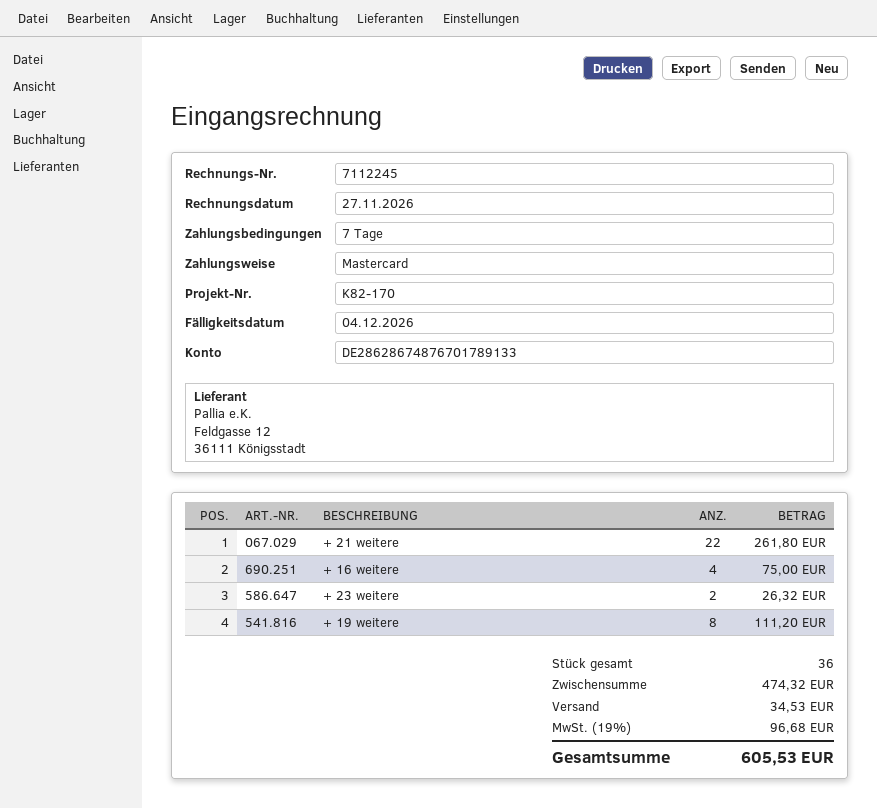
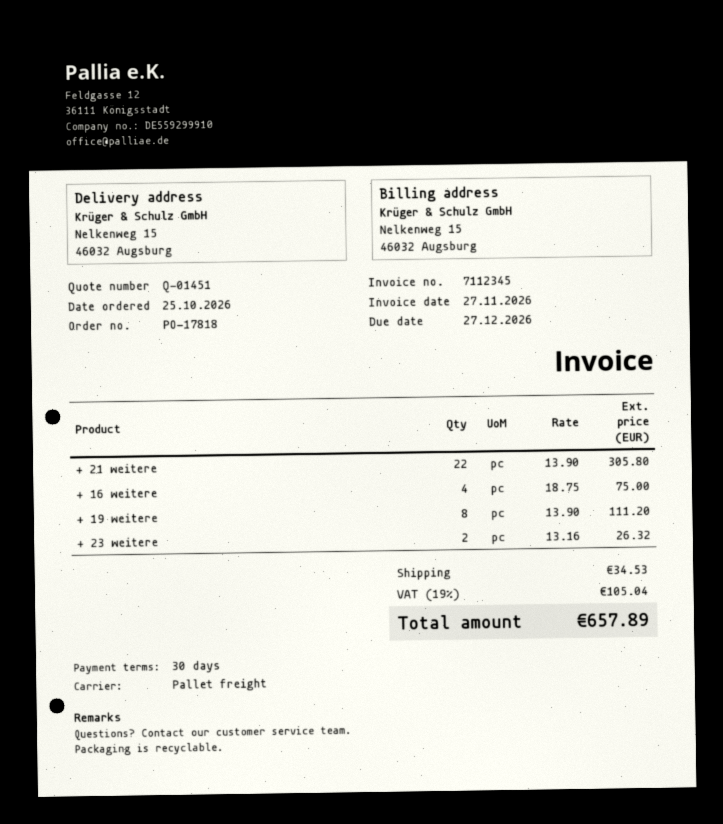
invoice number: 7112245 -> 7112345
payment terms: 7 days -> 30 days
due date: 2026-12-04 -> 2026-12-27
+ 21 weitere: 22 for 261.80 -> 22 for 305.80
tax: 19% = 96.68 -> 19% = 105.04
total: 605.53 -> 657.89

